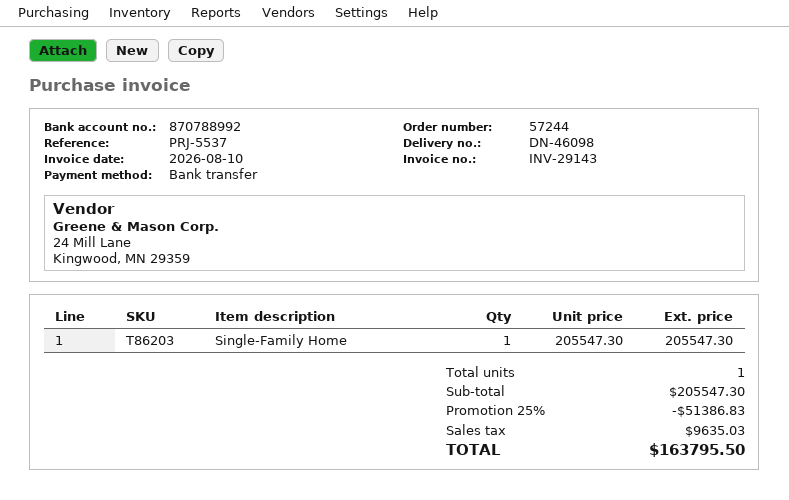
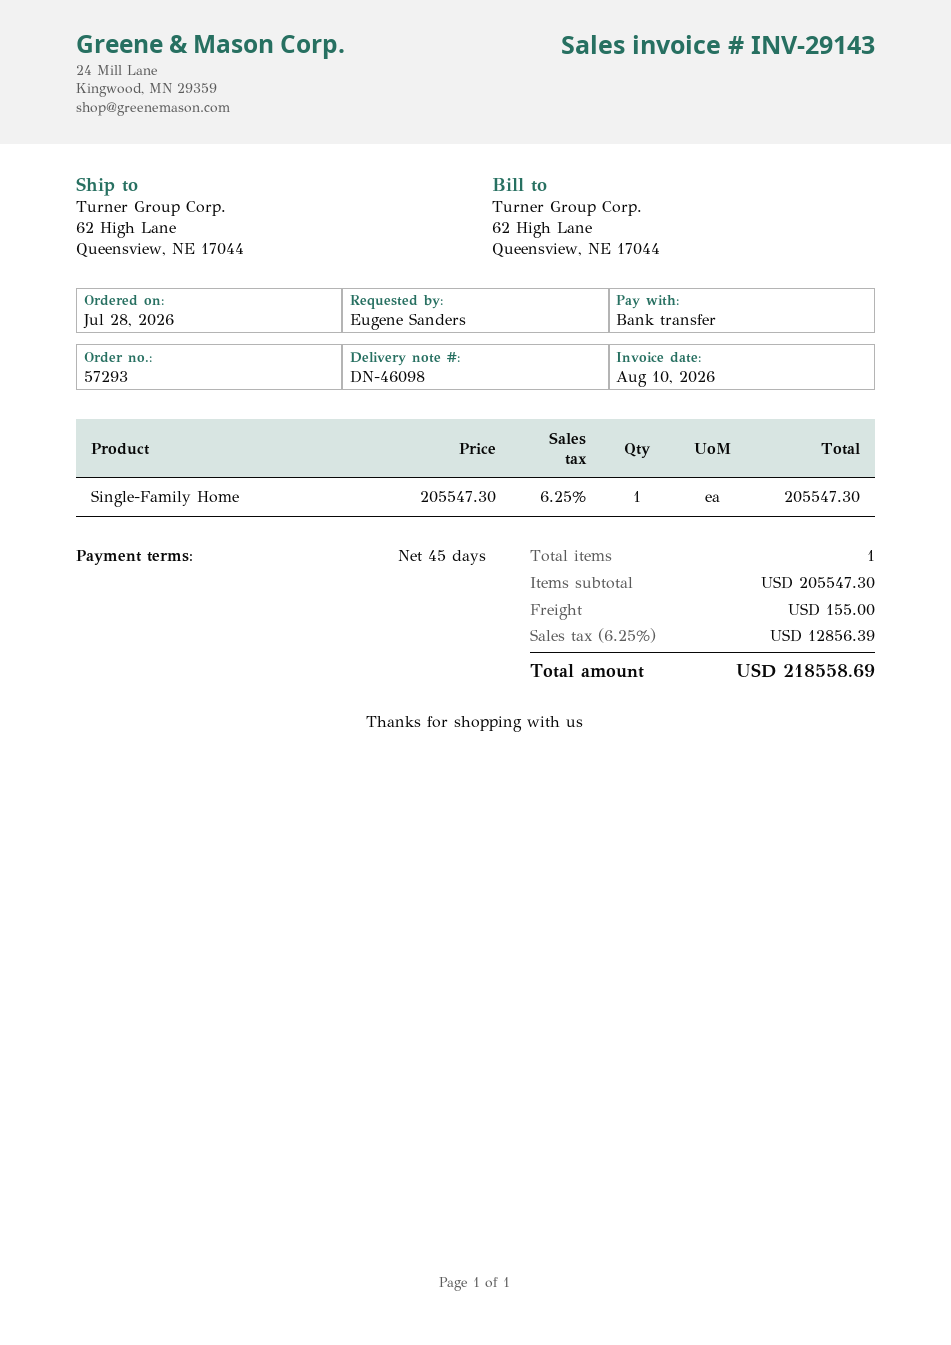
order number: 57244 -> 57293
discount: 25% = 51386.83 -> none
shipping: none -> 155.00
tax: 9635.03 -> 12856.39
total: 163795.50 -> 218558.69

